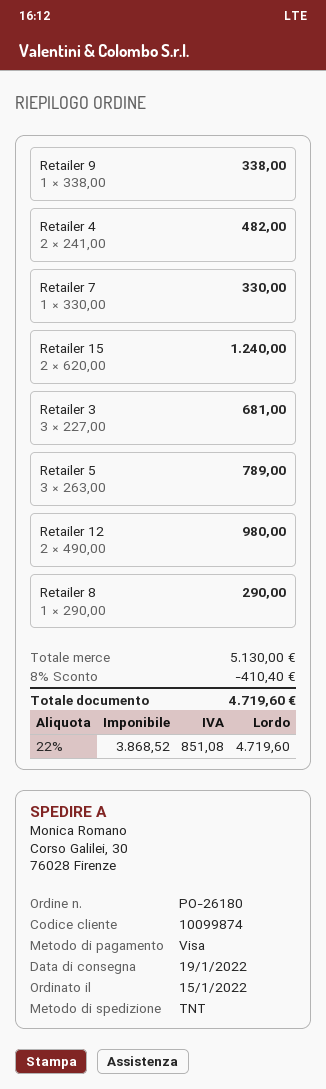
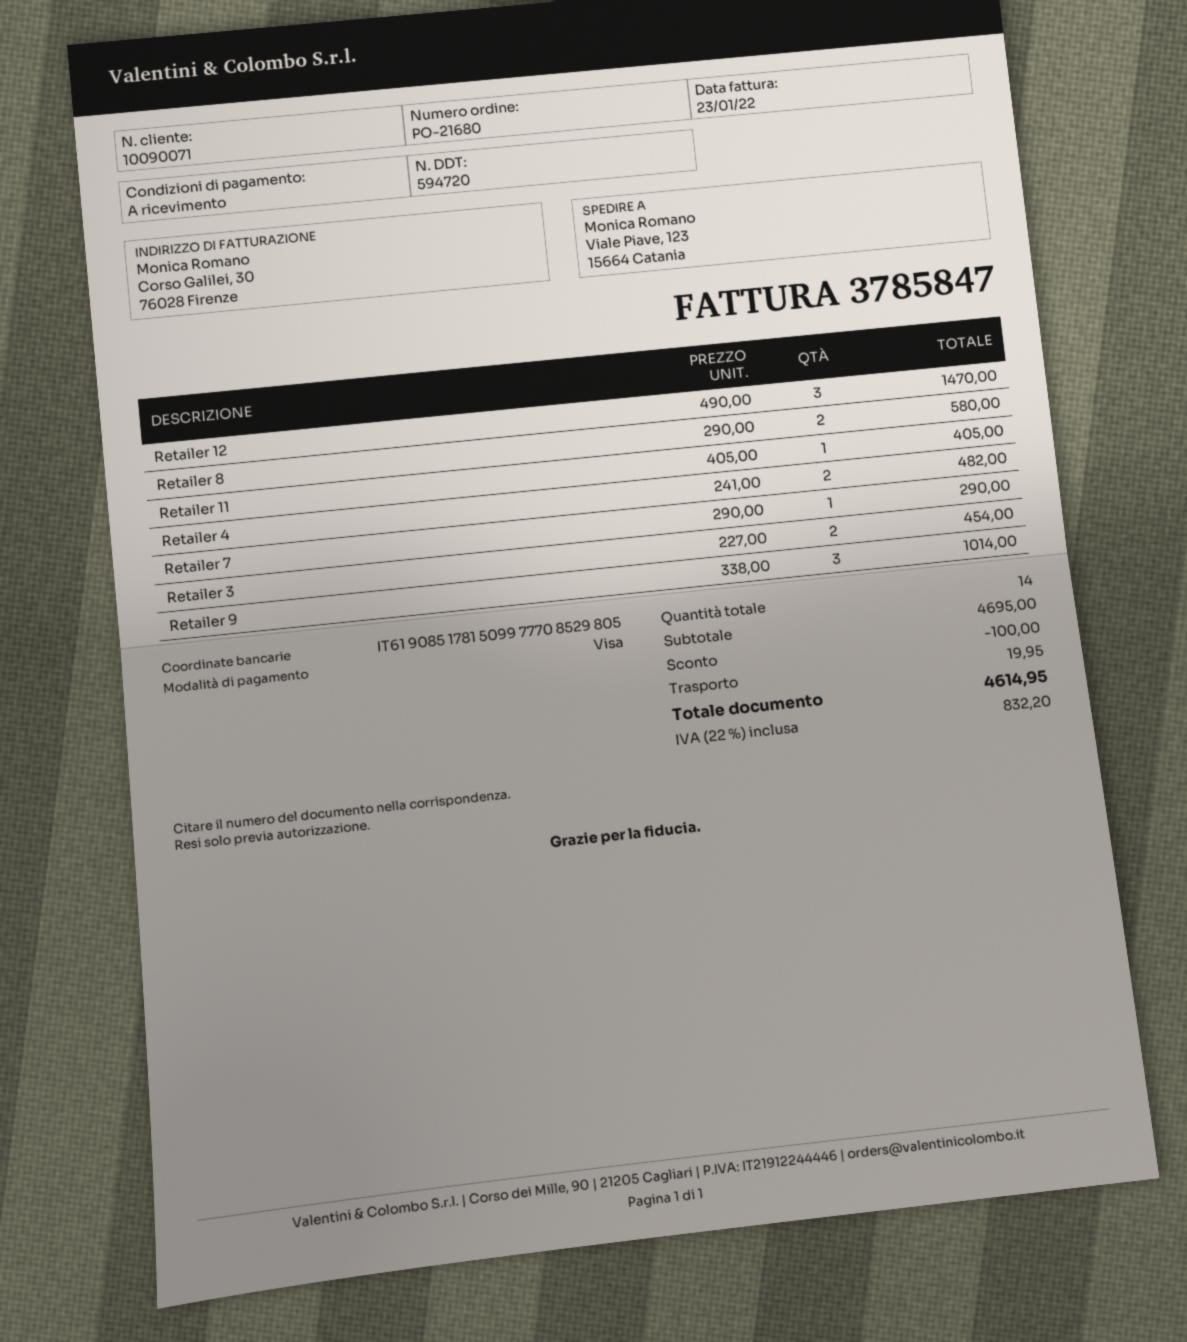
order number: PO-26180 -> PO-21680
customer number: 10099874 -> 10090071
ship to: Corso Galilei, 30, 76028 Firenze -> Viale Piave, 123, 15664 Catania
Retailer 9: 1 x 338.00 = 338.00 -> 3 x 338.00 = 1014.00
Retailer 7: 1 x 330.00 = 330.00 -> 1 x 290.00 = 290.00
Retailer 15: 2 x 620.00 = 1240.00 -> none
Retailer 3: 3 x 227.00 = 681.00 -> 2 x 227.00 = 454.00
Retailer 5: 3 x 263.00 = 789.00 -> none
Retailer 12: 2 x 490.00 = 980.00 -> 3 x 490.00 = 1470.00
Retailer 8: 1 x 290.00 = 290.00 -> 2 x 290.00 = 580.00
Retailer 11: none -> 1 x 405.00 = 405.00
subtotal: 5130.00 -> 4695.00
discount: 410.40 -> 100.00
shipping: none -> 19.95
tax: 22% = 851.08 -> 22% = 832.20
total: 4719.60 -> 4614.95

